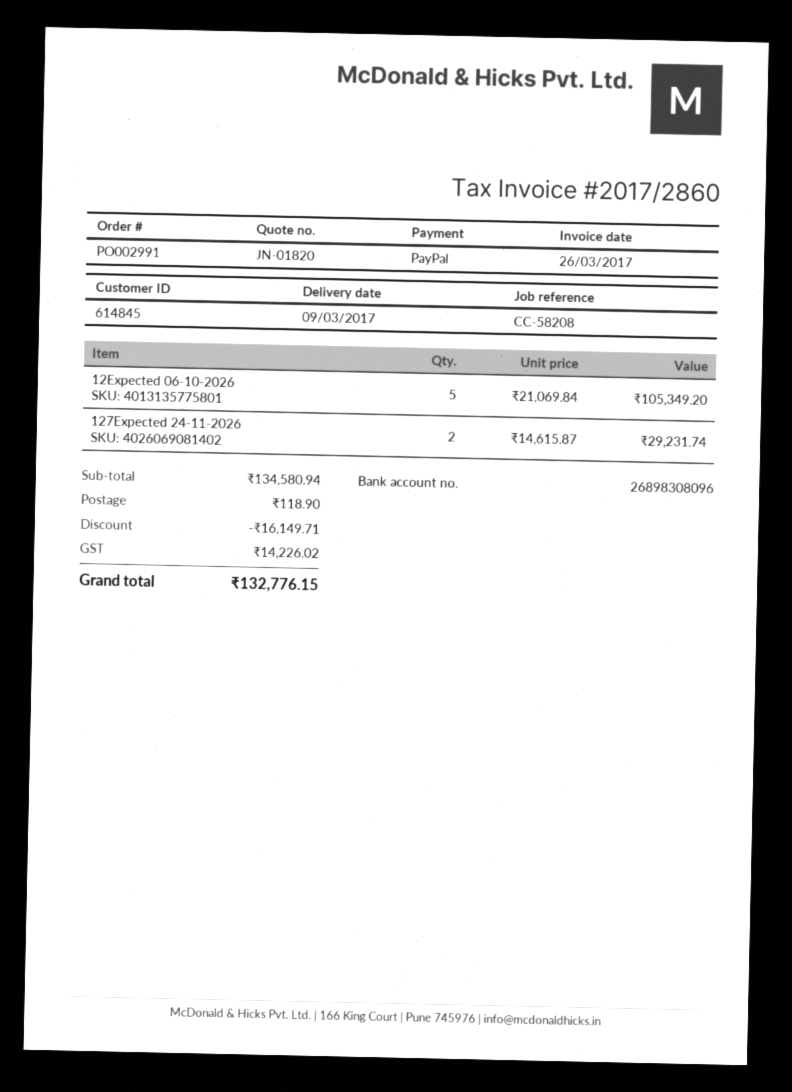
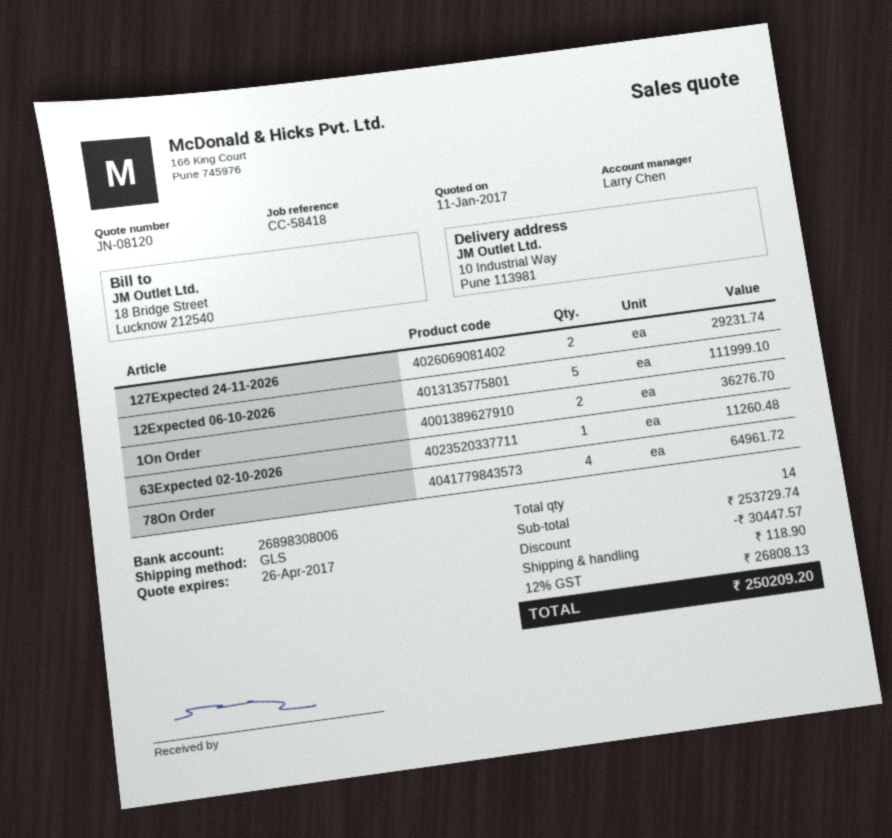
quote number: JN-01820 -> JN-08120
reference: CC-58208 -> CC-58418
bank account: 26898308096 -> 26898308006
12Expected 06-10-2026: 5 for 105349.20 -> 5 for 111999.10
1On Order: none -> 2 for 36276.70
63Expected 02-10-2026: none -> 1 for 11260.48
78On Order: none -> 4 for 64961.72
subtotal: 134580.94 -> 253729.74
discount: 16149.71 -> 30447.57
tax: 14226.02 -> 26808.13
total: 132776.15 -> 250209.20

